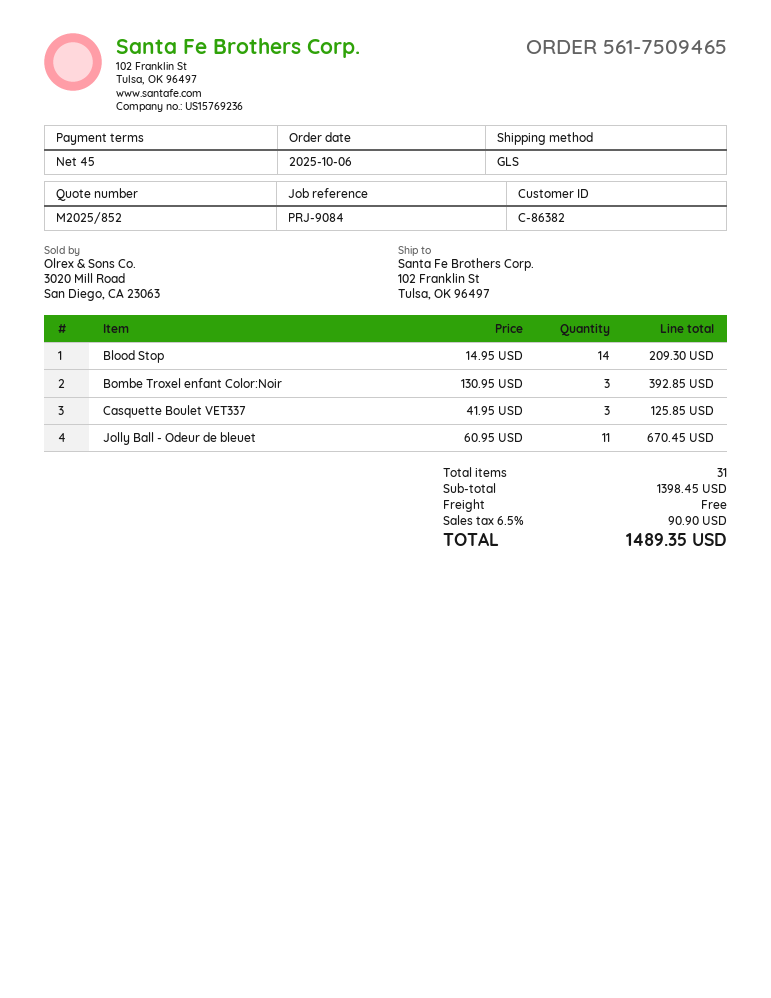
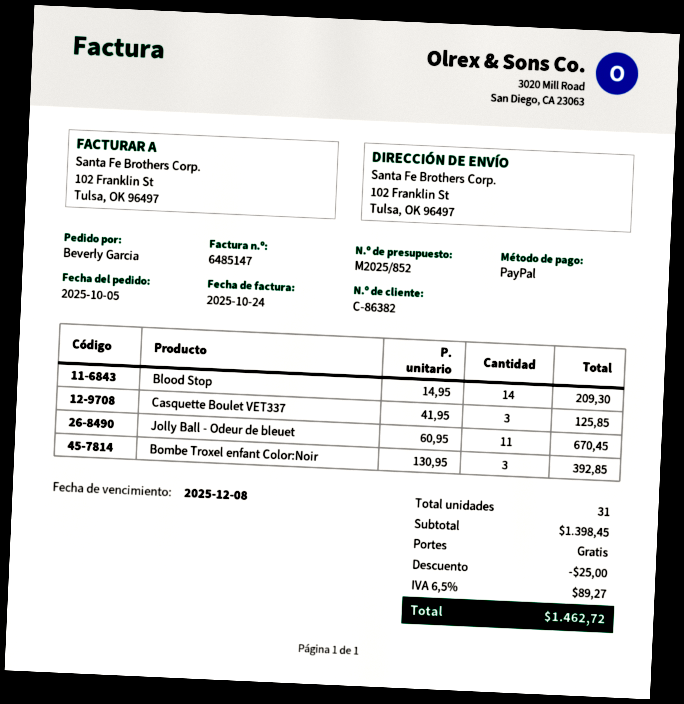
order date: 2025-10-06 -> 2025-10-05
discount: none -> 25.00
tax: 6.5% = 90.90 -> 6.5% = 89.27
total: 1489.35 -> 1462.72

